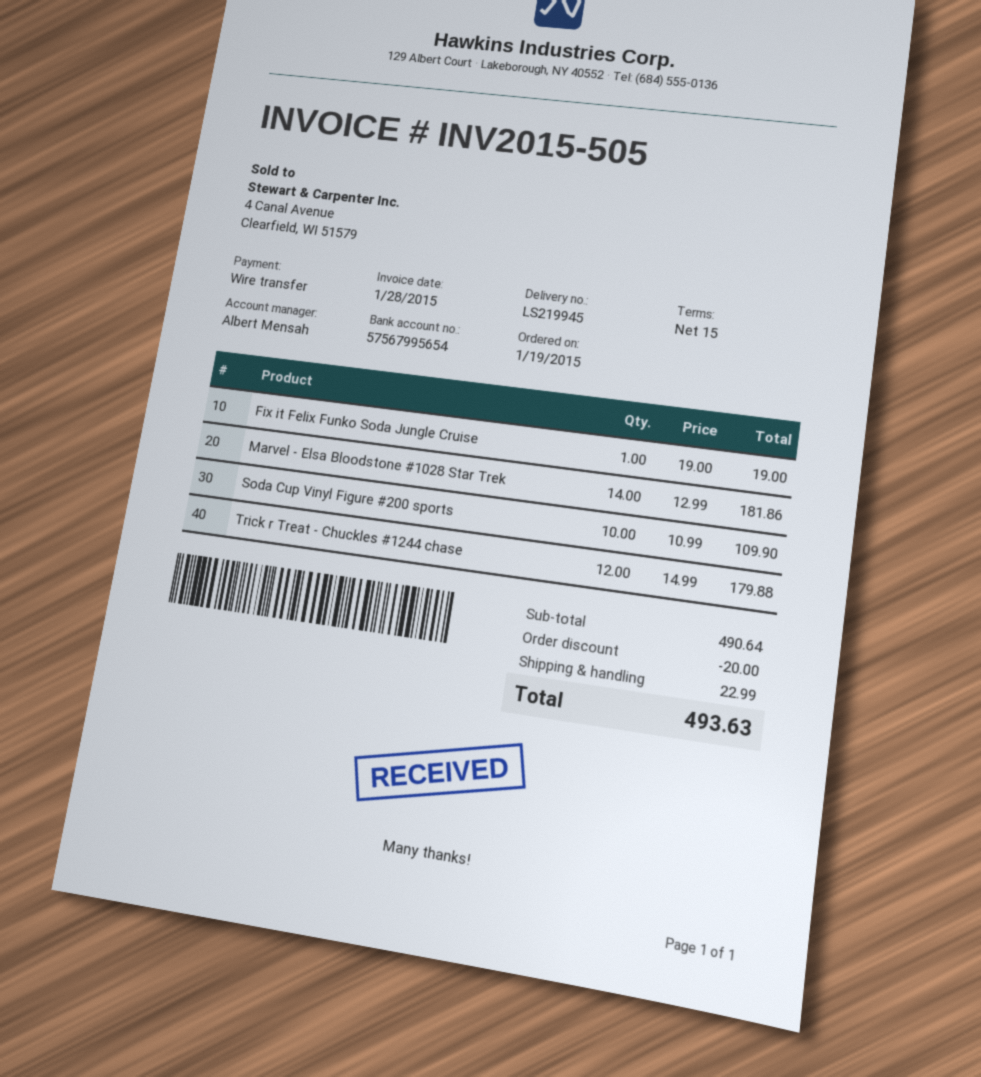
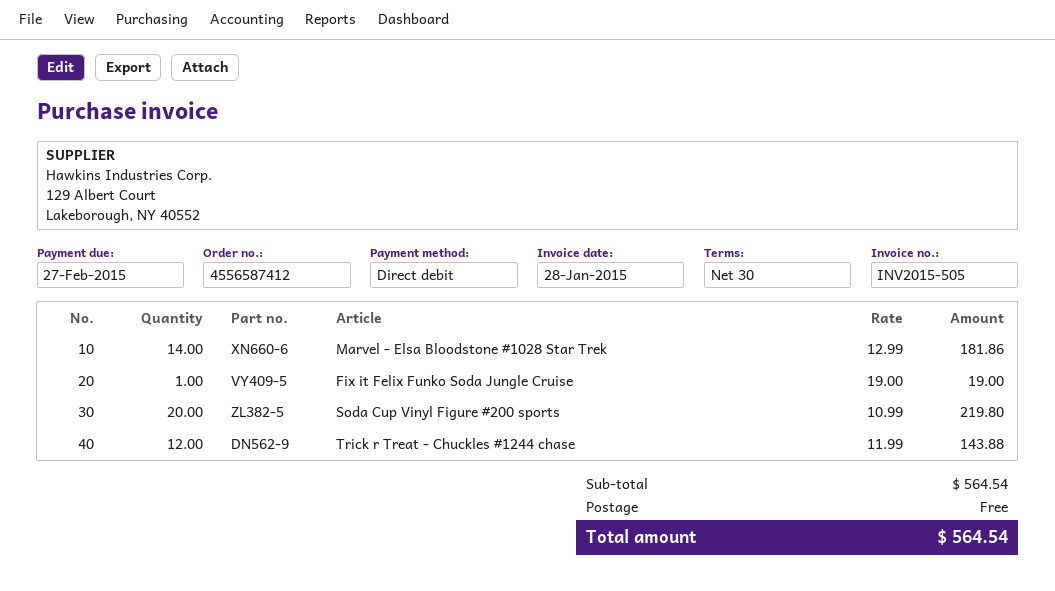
payment terms: 15 days -> 30 days
payment method: bank transfer -> direct debit
Soda Cup Vinyl Figure #200 sports: 10 x 10.99 = 109.90 -> 20 x 10.99 = 219.80
Trick r Treat - Chuckles #1244 chase: 12 x 14.99 = 179.88 -> 12 x 11.99 = 143.88
subtotal: 490.64 -> 564.54
discount: 20.00 -> none
shipping: 22.99 -> 0.00
total: 493.63 -> 564.54

